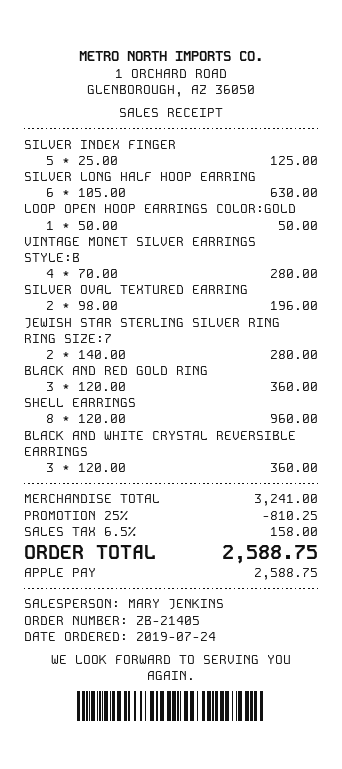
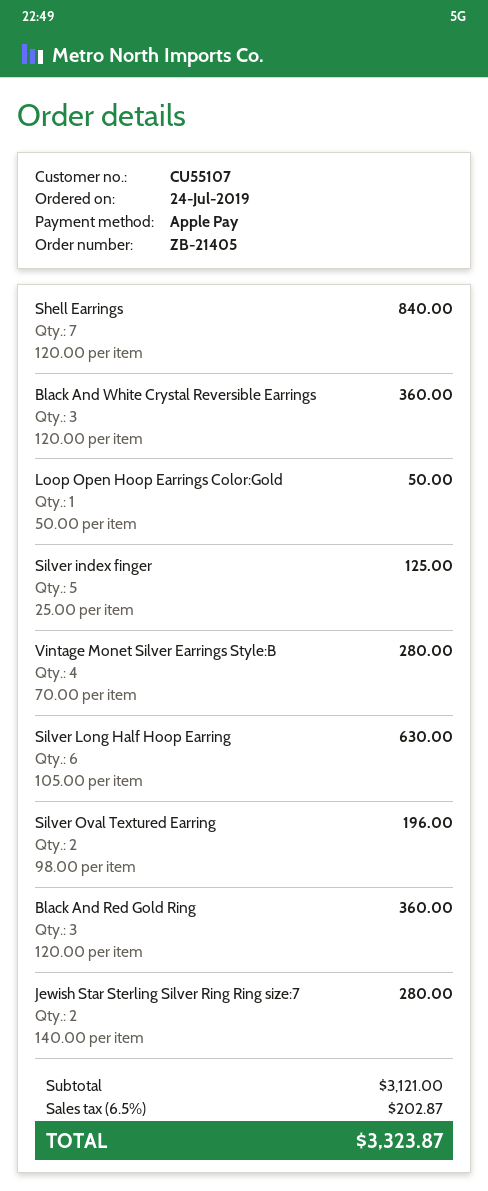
SHELL EARRINGS: 8 x 120.00 = 960.00 -> 7 x 120.00 = 840.00
subtotal: 3241.00 -> 3121.00
discount: 25% = 810.25 -> none
tax: 6.5% = 158.00 -> 6.5% = 202.87
total: 2588.75 -> 3323.87

